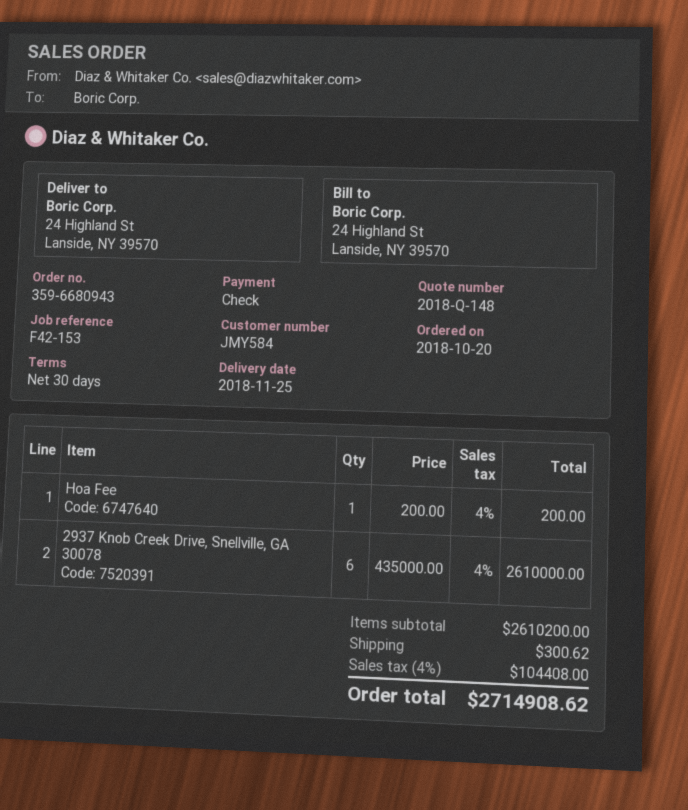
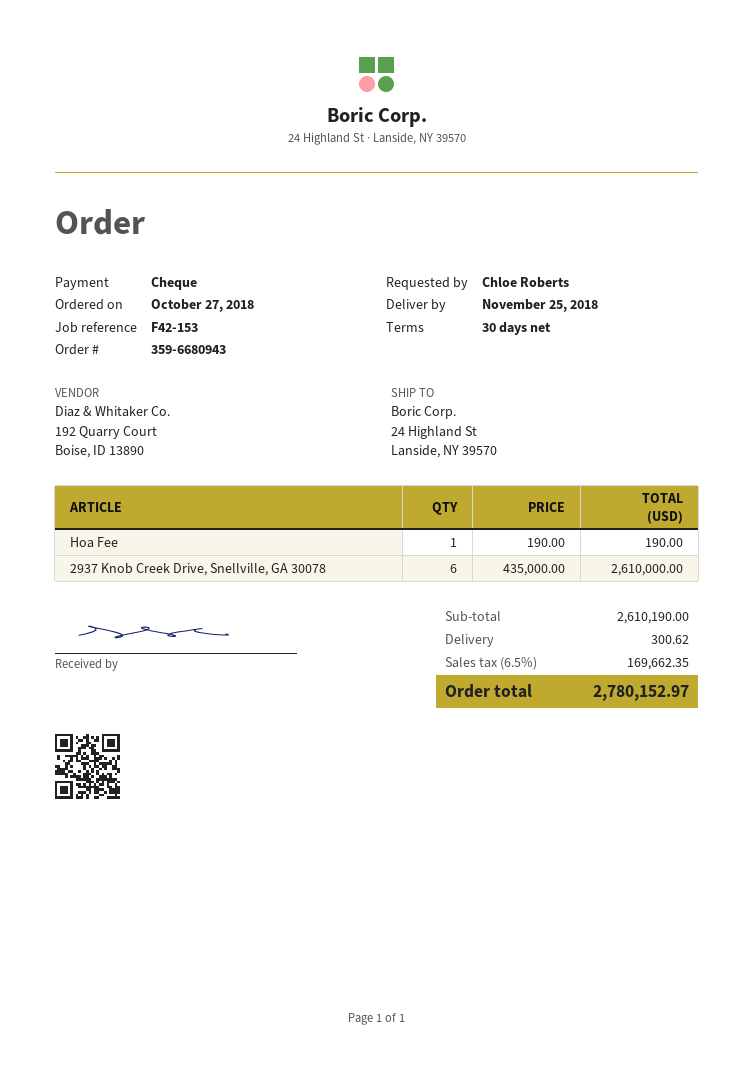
order date: 2018-10-20 -> 2018-10-27
Hoa Fee: 1 x 200.00 = 200.00 -> 1 x 190.00 = 190.00
subtotal: 2610200.00 -> 2610190.00
tax: 4% = 104408.00 -> 6.5% = 169662.35
total: 2714908.62 -> 2780152.97

